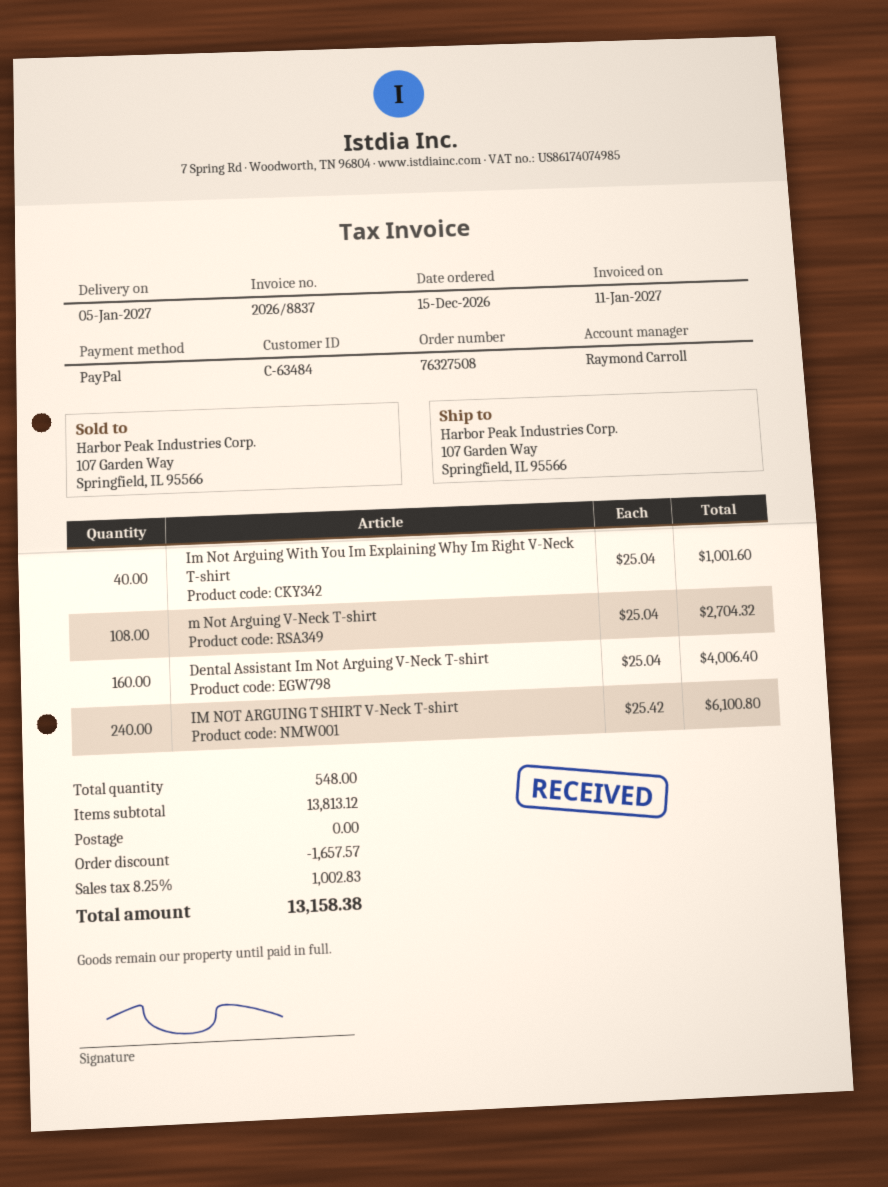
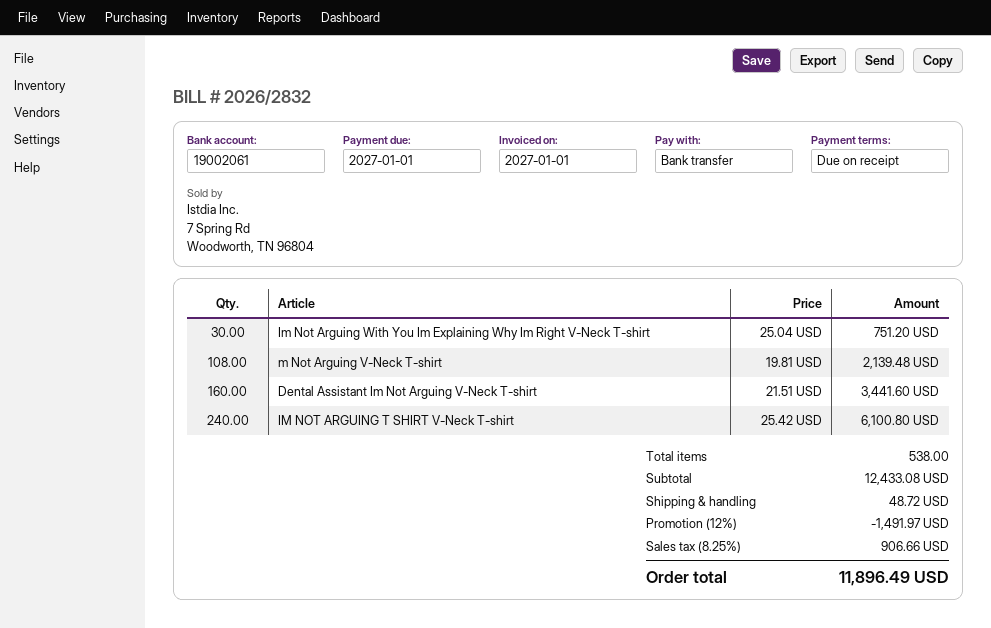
invoice number: 2026/8837 -> 2026/2832
invoice date: 2027-01-11 -> 2027-01-01
payment method: PayPal -> bank transfer
Im Not Arguing With You Im Explaining Why Im Right V-Neck T-shirt: 40 x 25.04 = 1001.60 -> 30 x 25.04 = 751.20
m Not Arguing V-Neck T-shirt: 108 x 25.04 = 2704.32 -> 108 x 19.81 = 2139.48
Dental Assistant Im Not Arguing V-Neck T-shirt: 160 x 25.04 = 4006.40 -> 160 x 21.51 = 3441.60
total quantity: 548 -> 538
subtotal: 13813.12 -> 12433.08
discount: 1657.57 -> 1491.97
shipping: 0.00 -> 48.72
tax: 8.25% = 1002.83 -> 8.25% = 906.66
total: 13158.38 -> 11896.49

